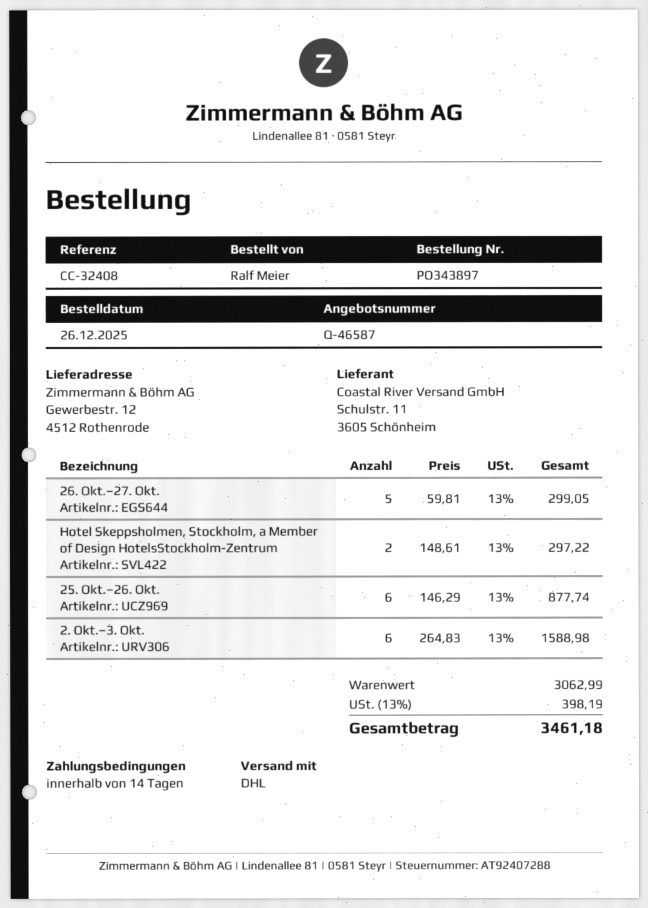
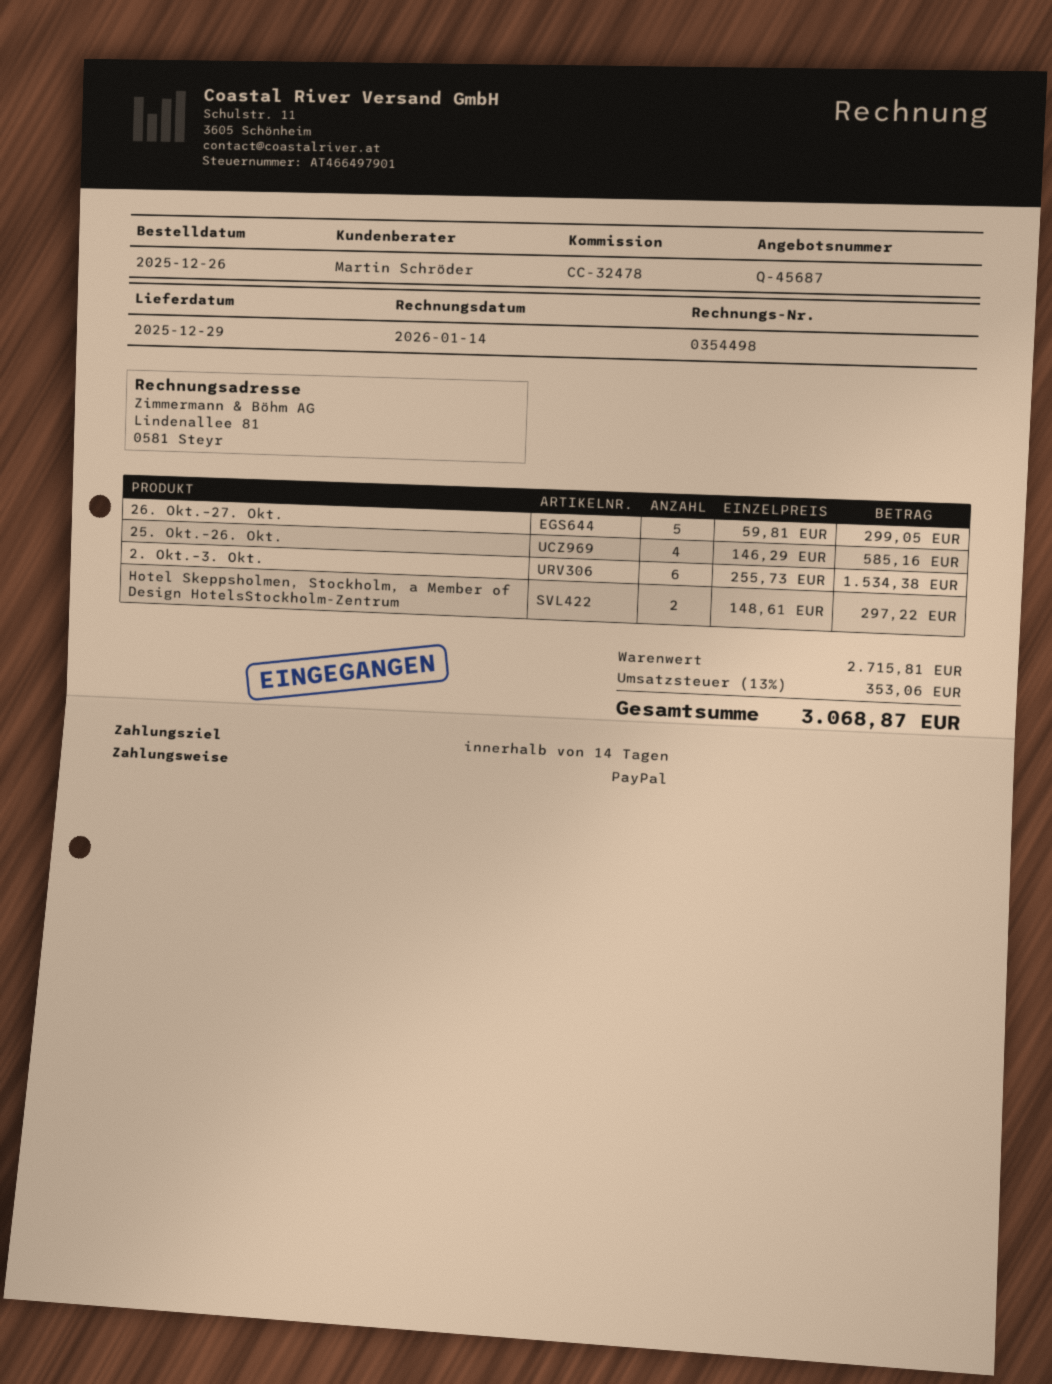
quote number: Q-46587 -> Q-45687
reference: CC-32408 -> CC-32478
25. Okt.–26. Okt.: 6 x 146.29 = 877.74 -> 4 x 146.29 = 585.16
2. Okt.–3. Okt.: 6 x 264.83 = 1588.98 -> 6 x 255.73 = 1534.38
subtotal: 3062.99 -> 2715.81
tax: 13% = 398.19 -> 13% = 353.06
total: 3461.18 -> 3068.87

